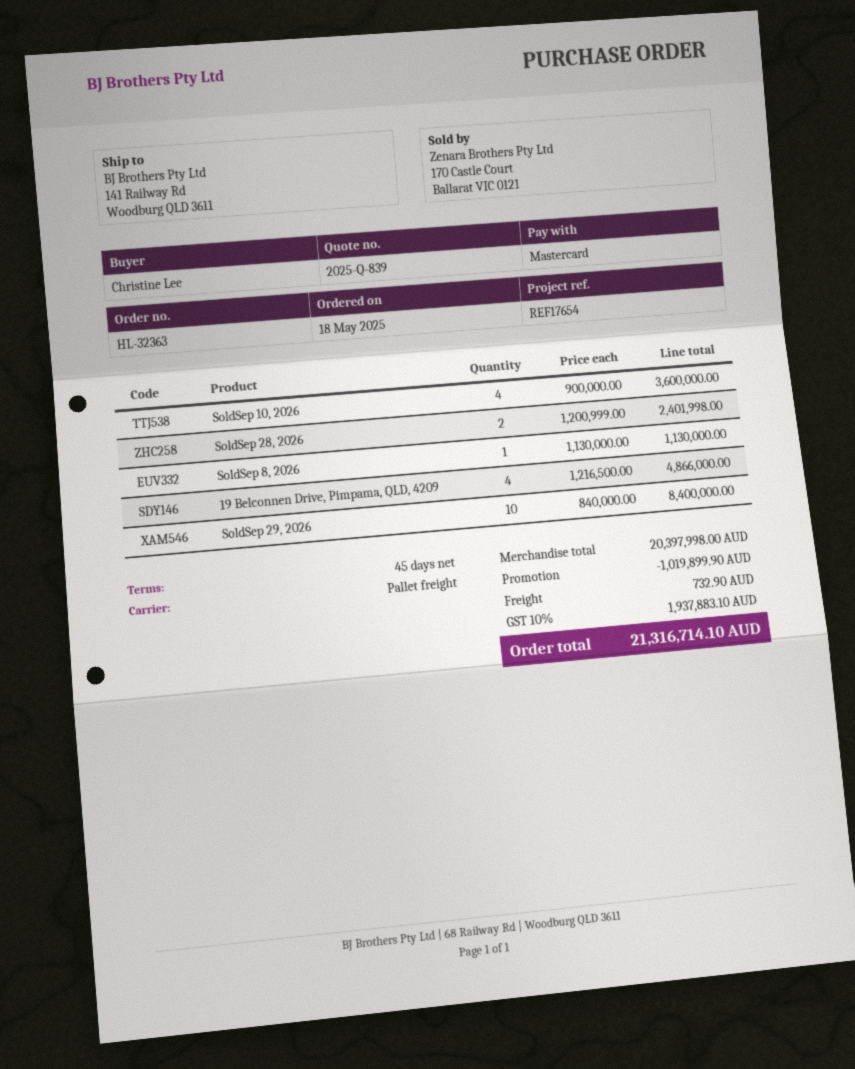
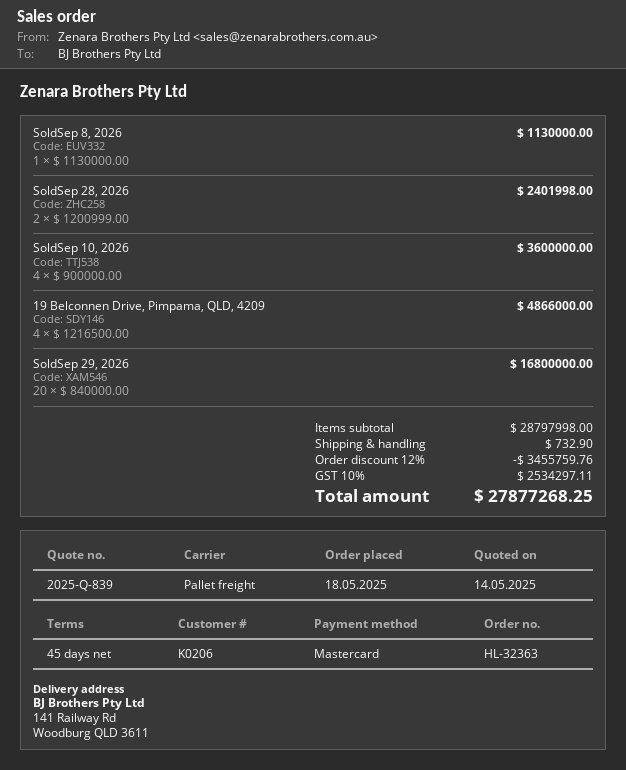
SoldSep 29, 2026: 10 x 840000.00 = 8400000.00 -> 20 x 840000.00 = 16800000.00
subtotal: 20397998.00 -> 28797998.00
discount: 1019899.90 -> 3455759.76
tax: 10% = 1937883.10 -> 10% = 2534297.11
total: 21316714.10 -> 27877268.25

